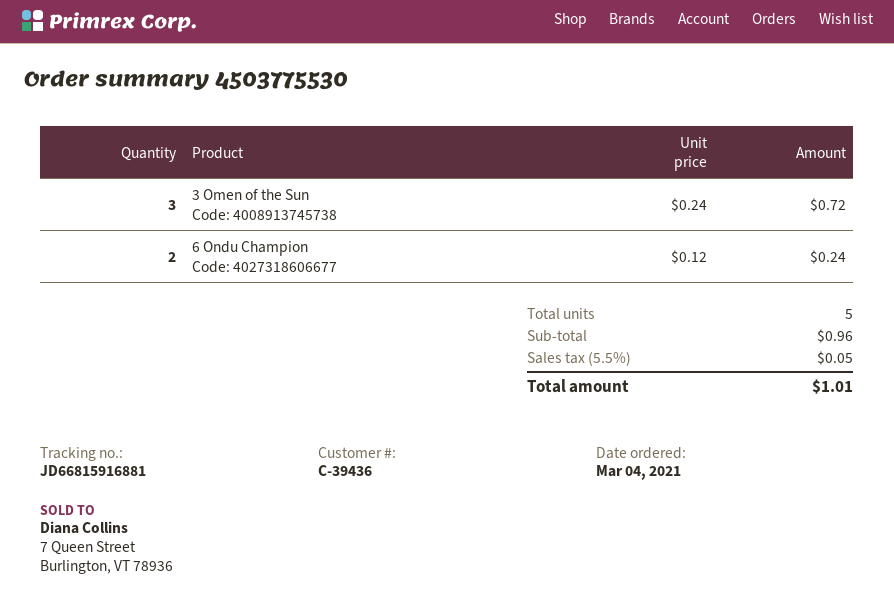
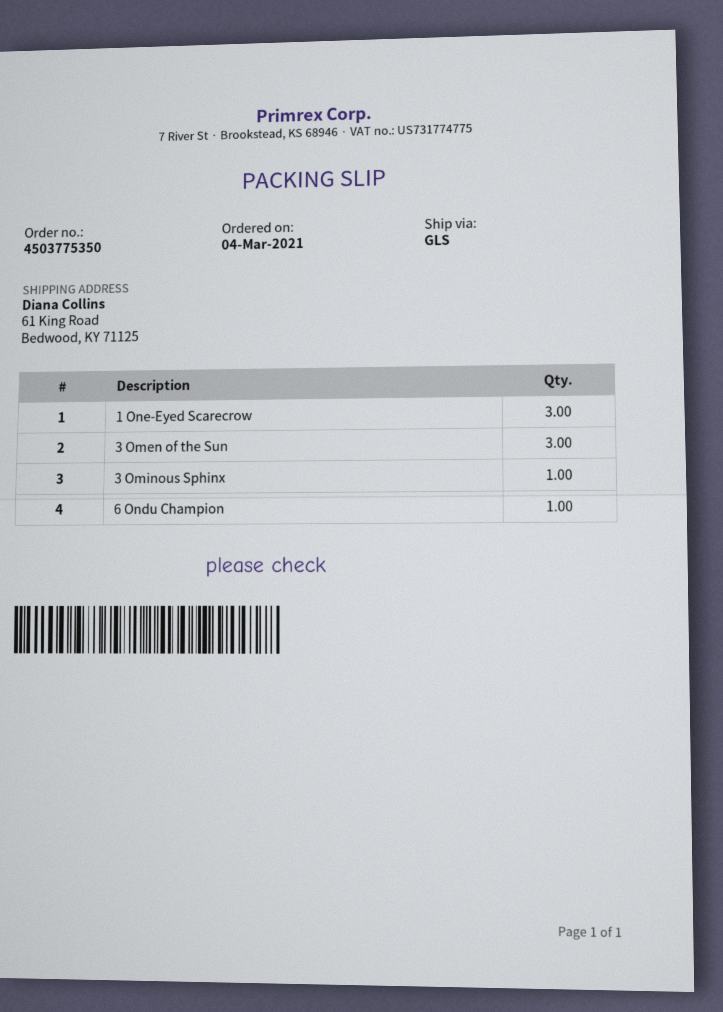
order number: 4503775530 -> 4503775350
6 Ondu Champion: 2 -> 1
1 One-Eyed Scarecrow: none -> 3
3 Ominous Sphinx: none -> 1

